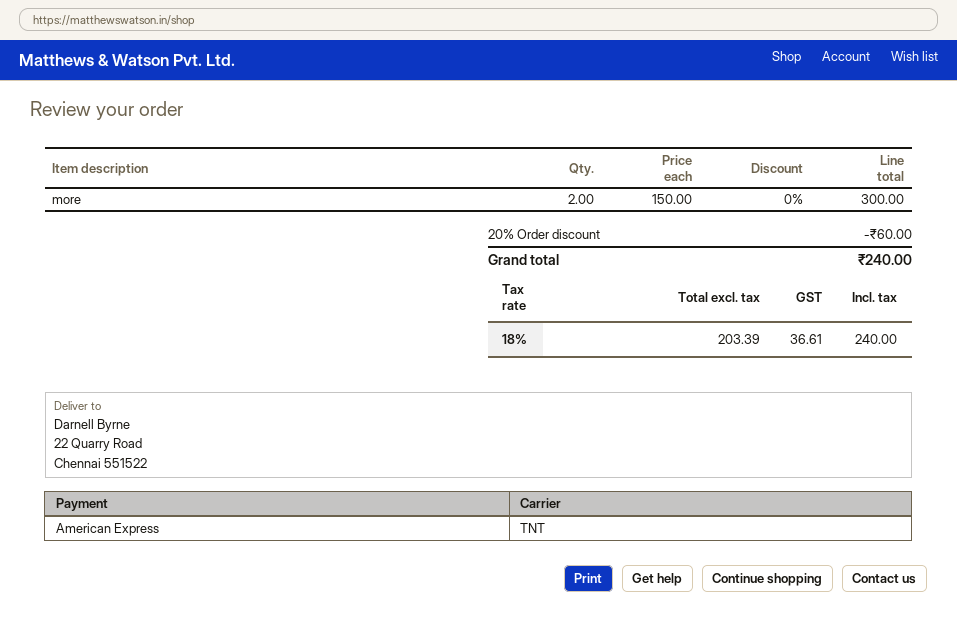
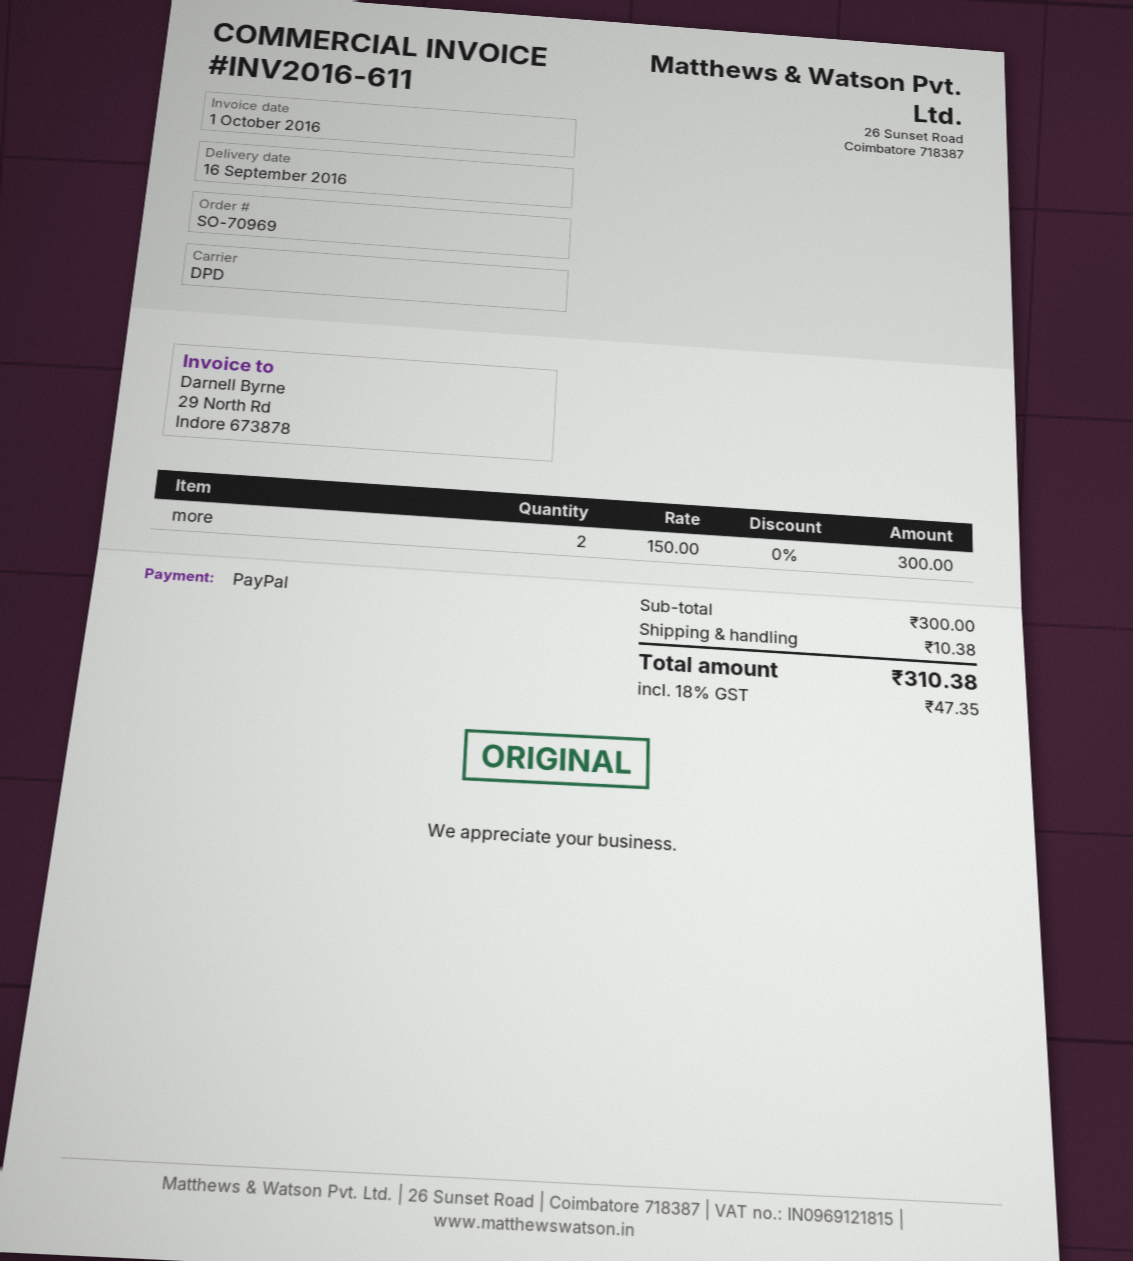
payment method: American Express -> PayPal
shipping method: TNT -> DPD
discount: 20% = 60.00 -> none
shipping: none -> 10.38
tax: 18% = 36.61 -> 18% = 47.35
total: 240.00 -> 310.38

